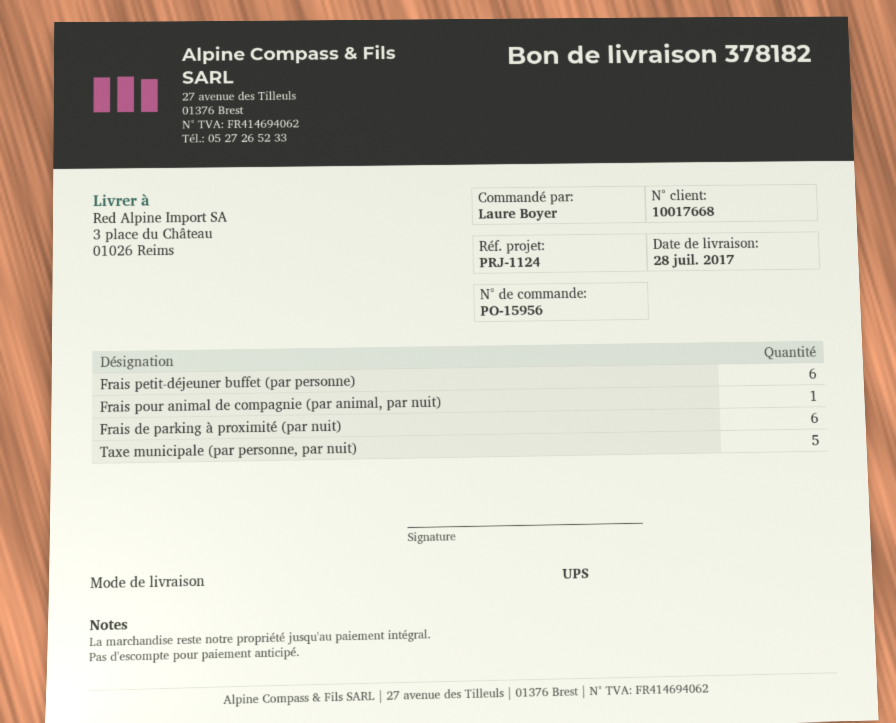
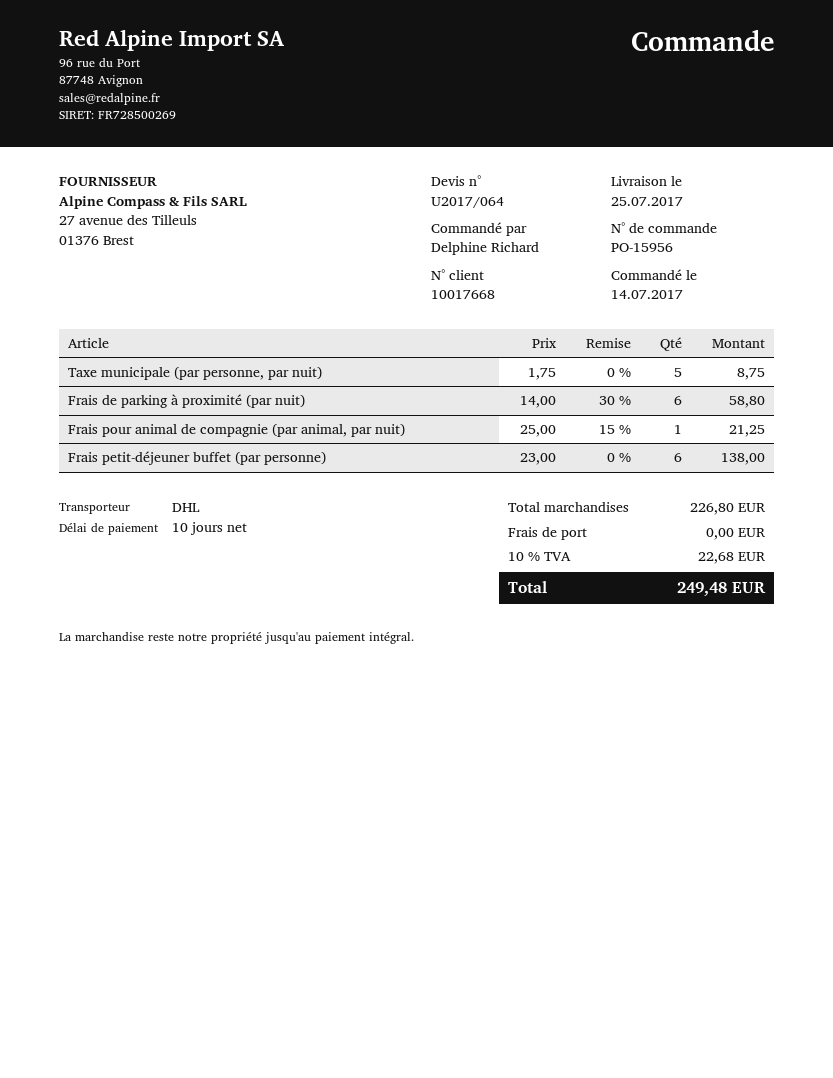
delivery date: 2017-07-28 -> 2017-07-25
ordered by: Laure Boyer -> Delphine Richard
shipping method: UPS -> DHL

